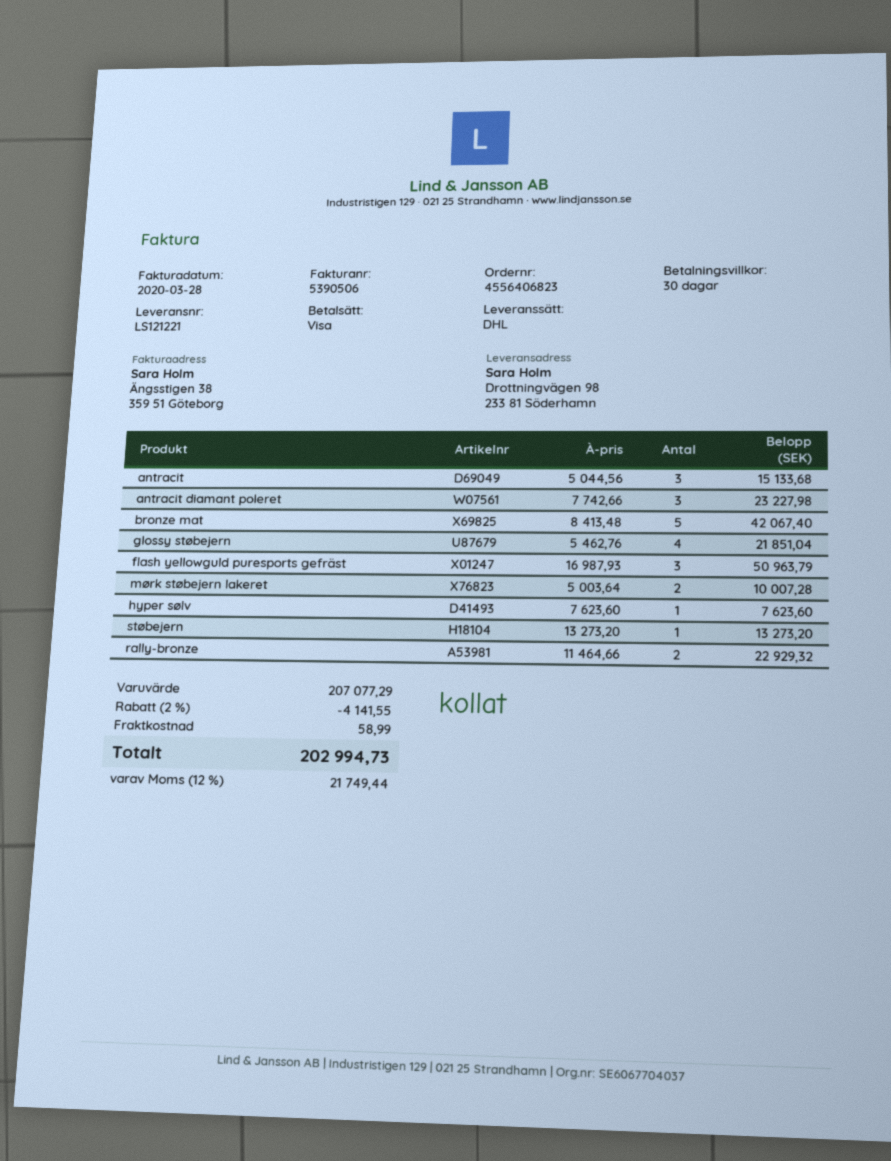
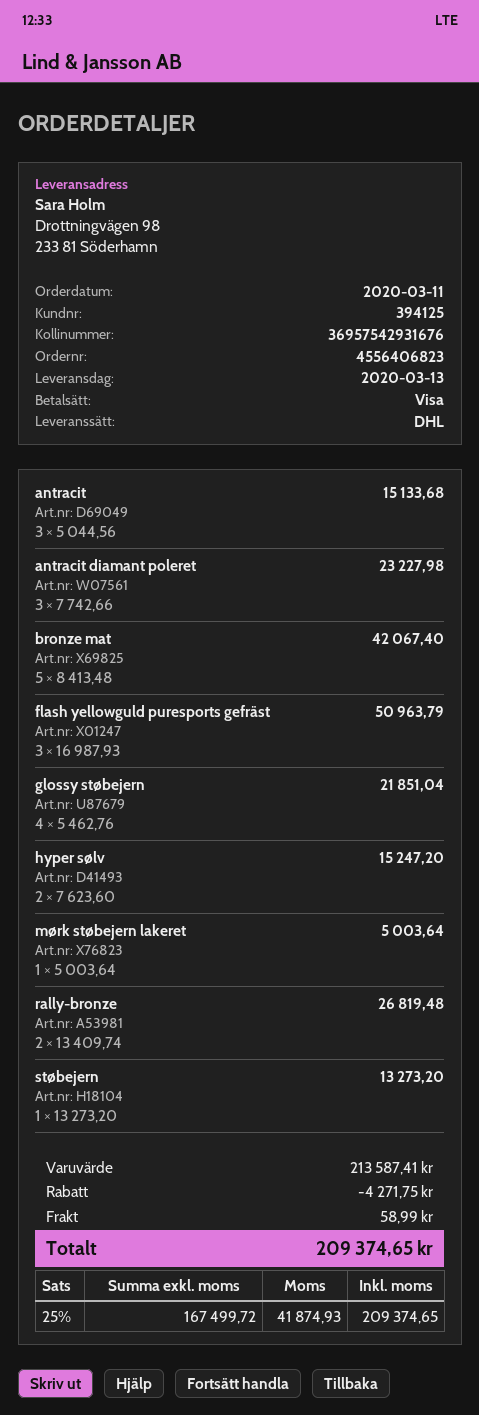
mørk støbejern lakeret: 2 x 5003.64 = 10007.28 -> 1 x 5003.64 = 5003.64
hyper sølv: 1 x 7623.60 = 7623.60 -> 2 x 7623.60 = 15247.20
rally-bronze: 2 x 11464.66 = 22929.32 -> 2 x 13409.74 = 26819.48
subtotal: 207077.29 -> 213587.41
discount: 4141.55 -> 4271.75
tax: 12% = 21749.44 -> 25% = 41874.93
total: 202994.73 -> 209374.65

